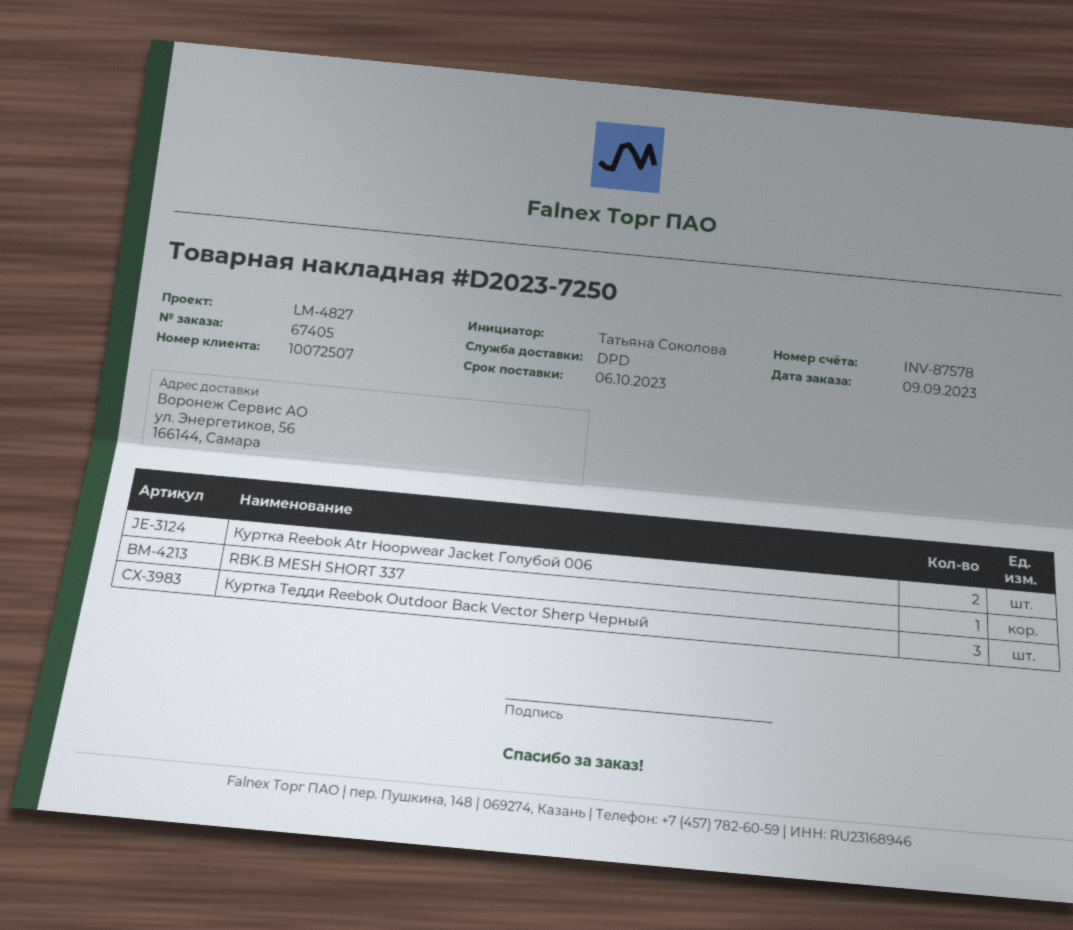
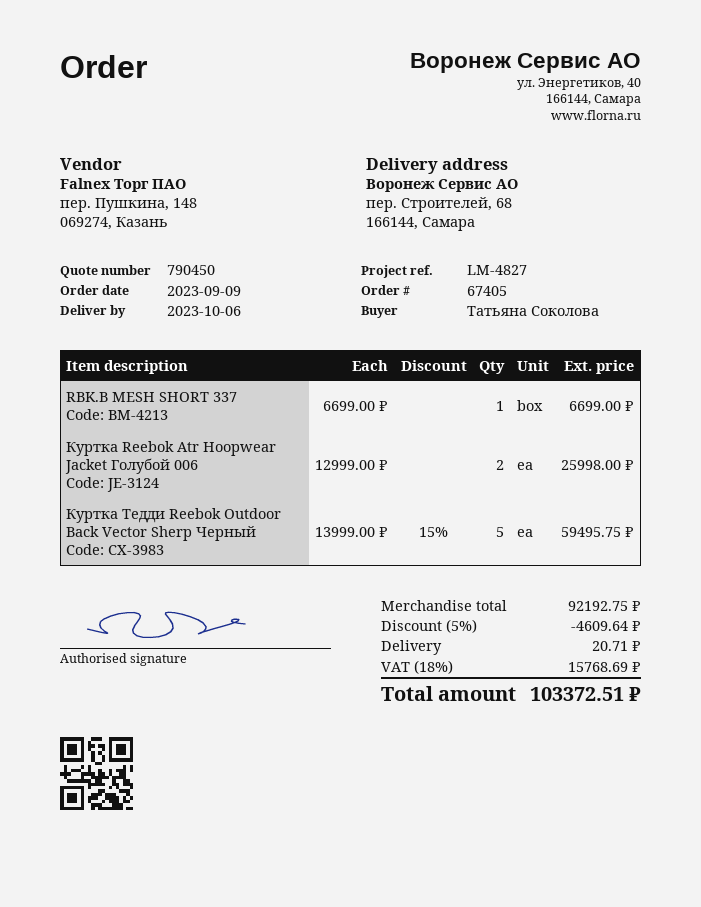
ship to: ул. Энергетиков, 56, 166144, Самара -> пер. Строителей, 68, 166144, Самара
Куртка Тедди Reebok Outdoor Back Vector Sherp Черный: 3 -> 5

